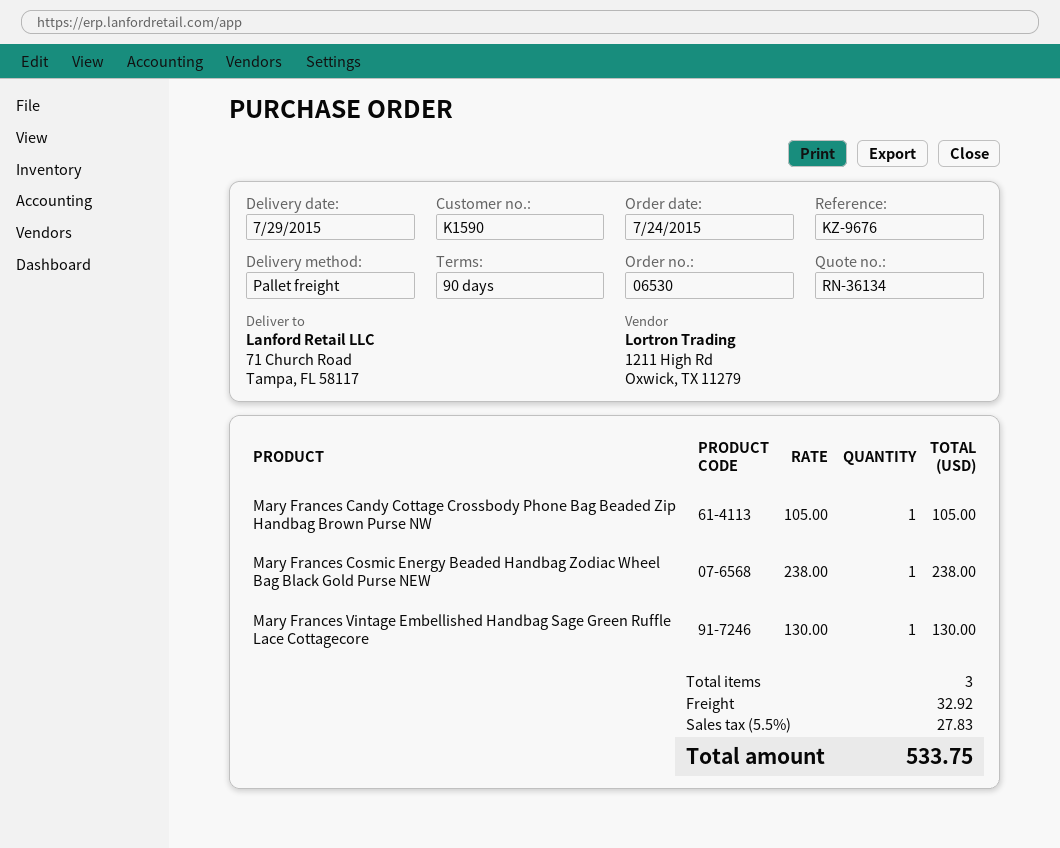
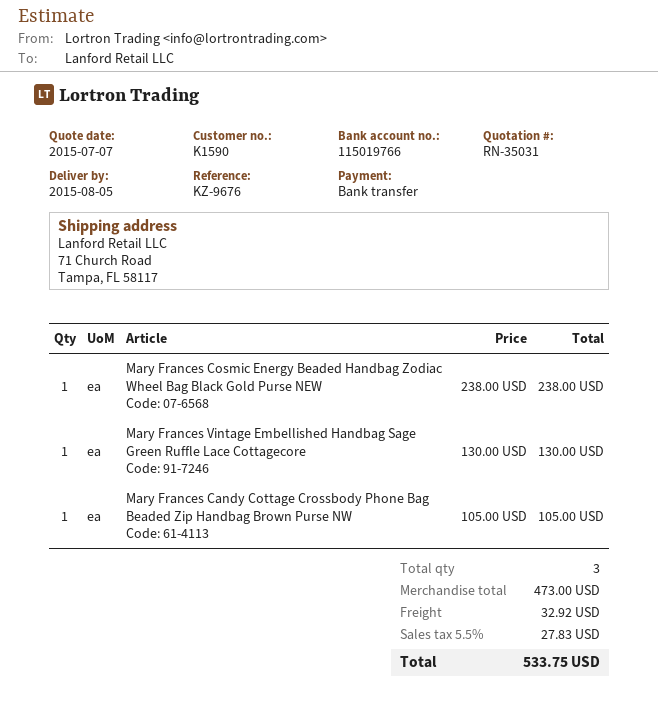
quote number: RN-36134 -> RN-35031
delivery date: 2015-07-29 -> 2015-08-05

